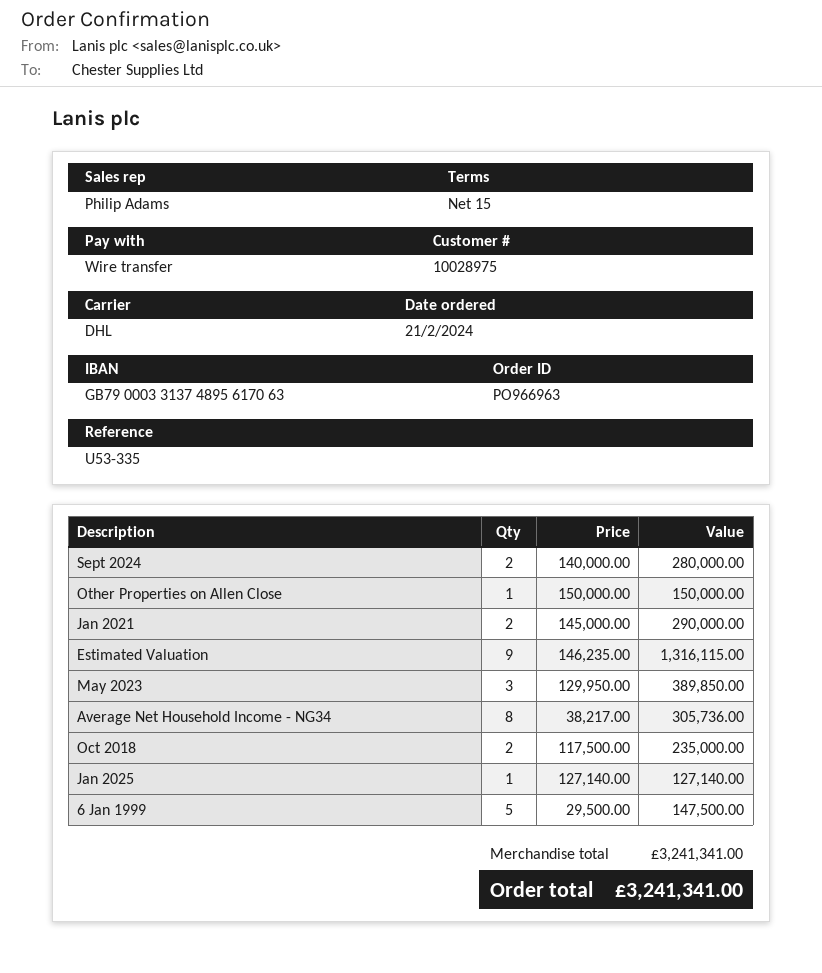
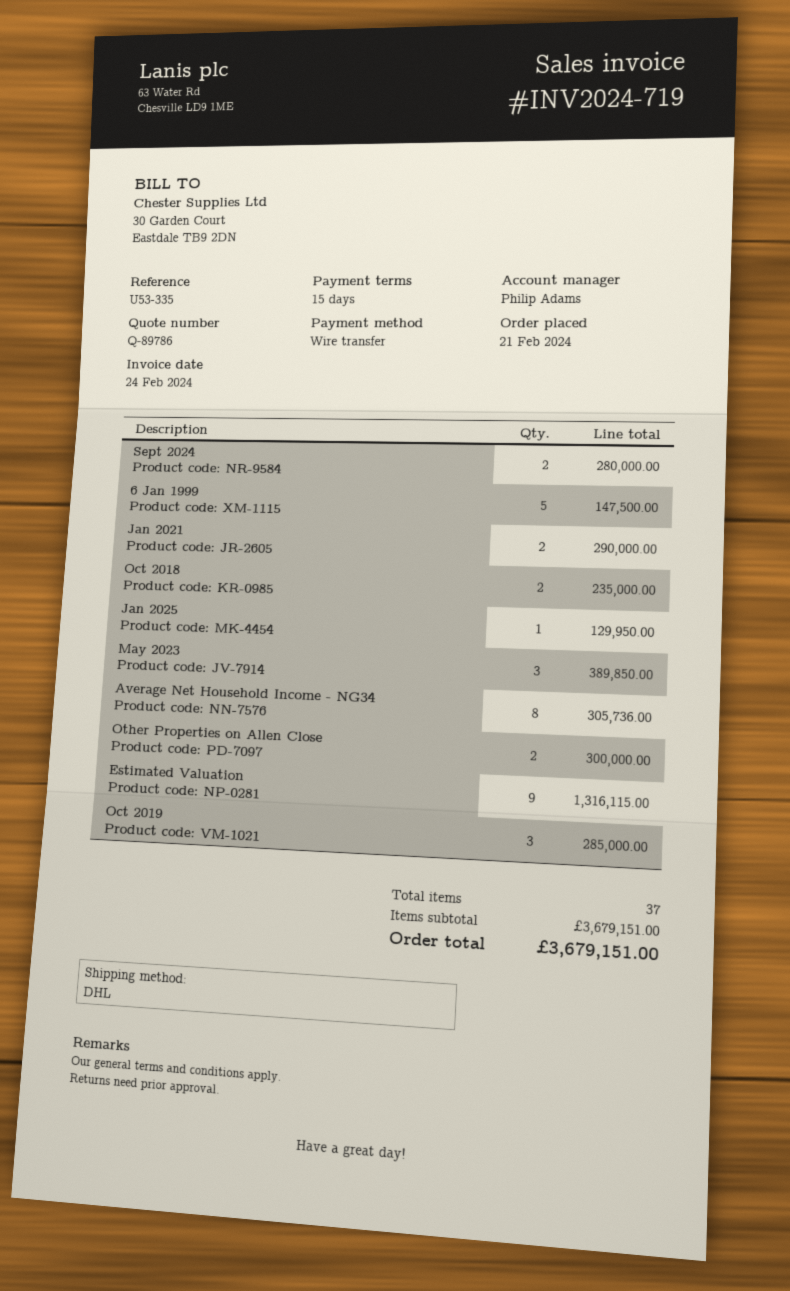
Other Properties on Allen Close: 1 for 150000.00 -> 2 for 300000.00
Jan 2025: 1 for 127140.00 -> 1 for 129950.00
Oct 2019: none -> 3 for 285000.00
subtotal: 3241341.00 -> 3679151.00
total: 3241341.00 -> 3679151.00

